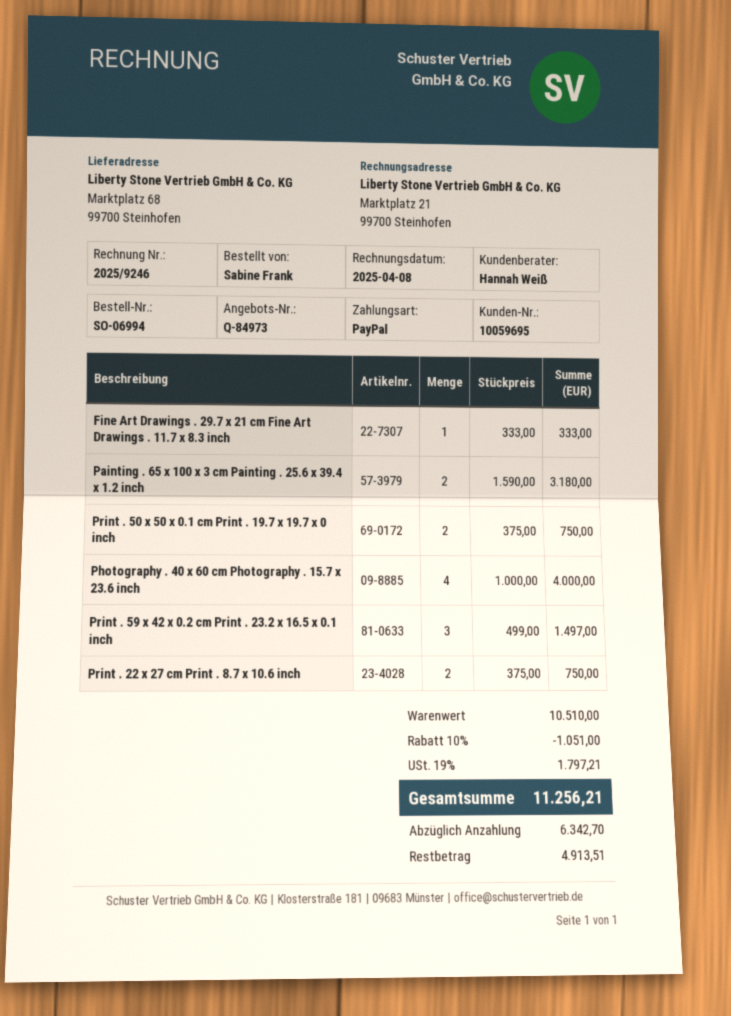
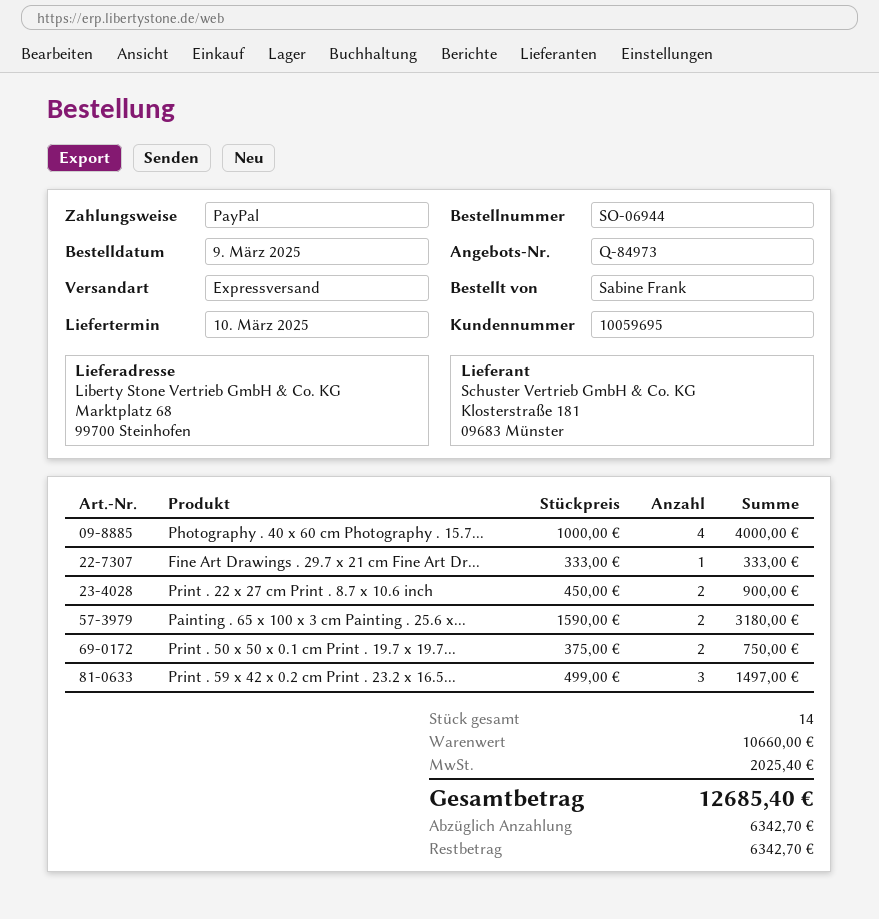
order number: SO-06994 -> SO-06944
Print . 22 x 27 cm Print . 8.7 x 10.6 inch: 2 x 375.00 = 750.00 -> 2 x 450.00 = 900.00
subtotal: 10510.00 -> 10660.00
discount: 10% = 1051.00 -> none
tax: 1797.21 -> 2025.40
total: 11256.21 -> 12685.40
balance: 4913.51 -> 6342.70

